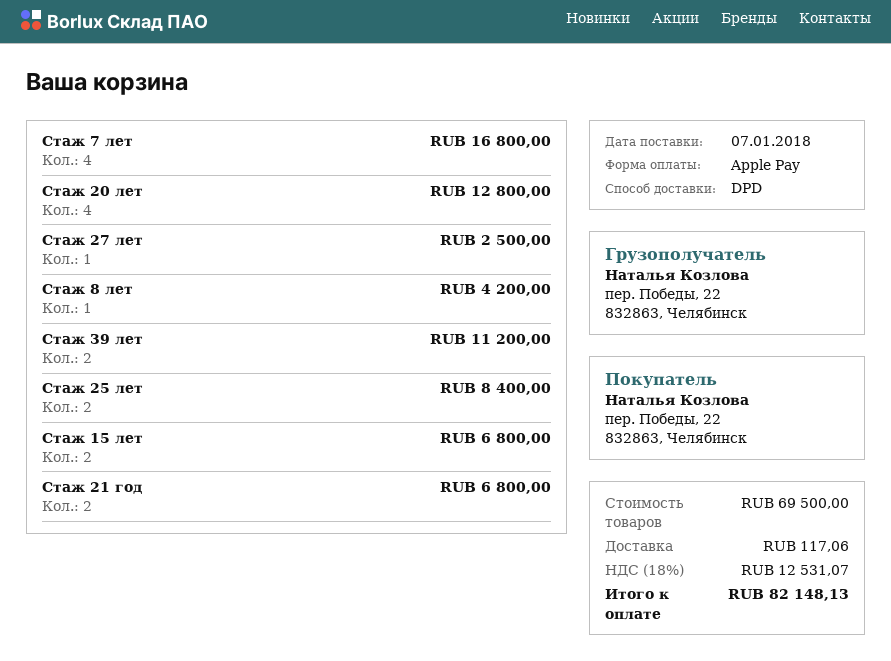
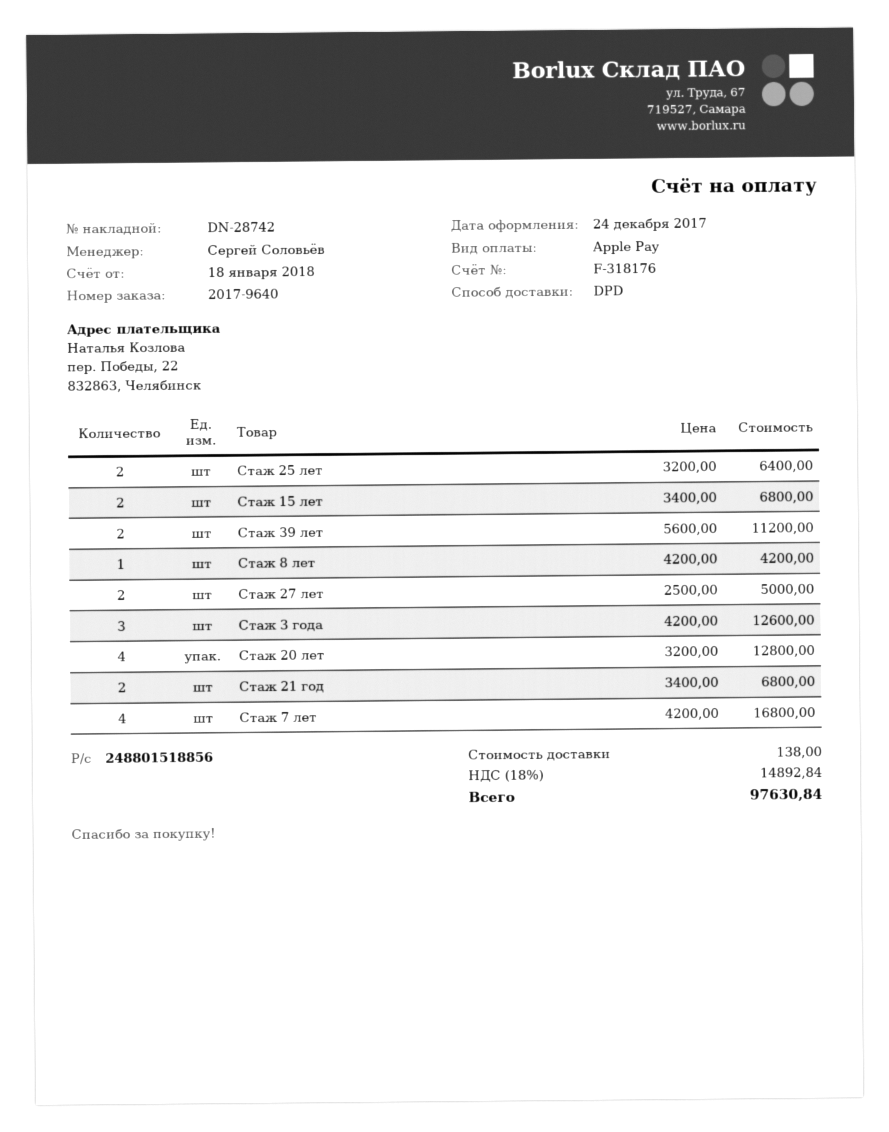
Стаж 27 лет: 1 for 2500.00 -> 2 for 5000.00
Стаж 25 лет: 2 for 8400.00 -> 2 for 6400.00
Стаж 3 года: none -> 3 for 12600.00
shipping: 117.06 -> 138.00
tax: 18% = 12531.07 -> 18% = 14892.84
total: 82148.13 -> 97630.84

